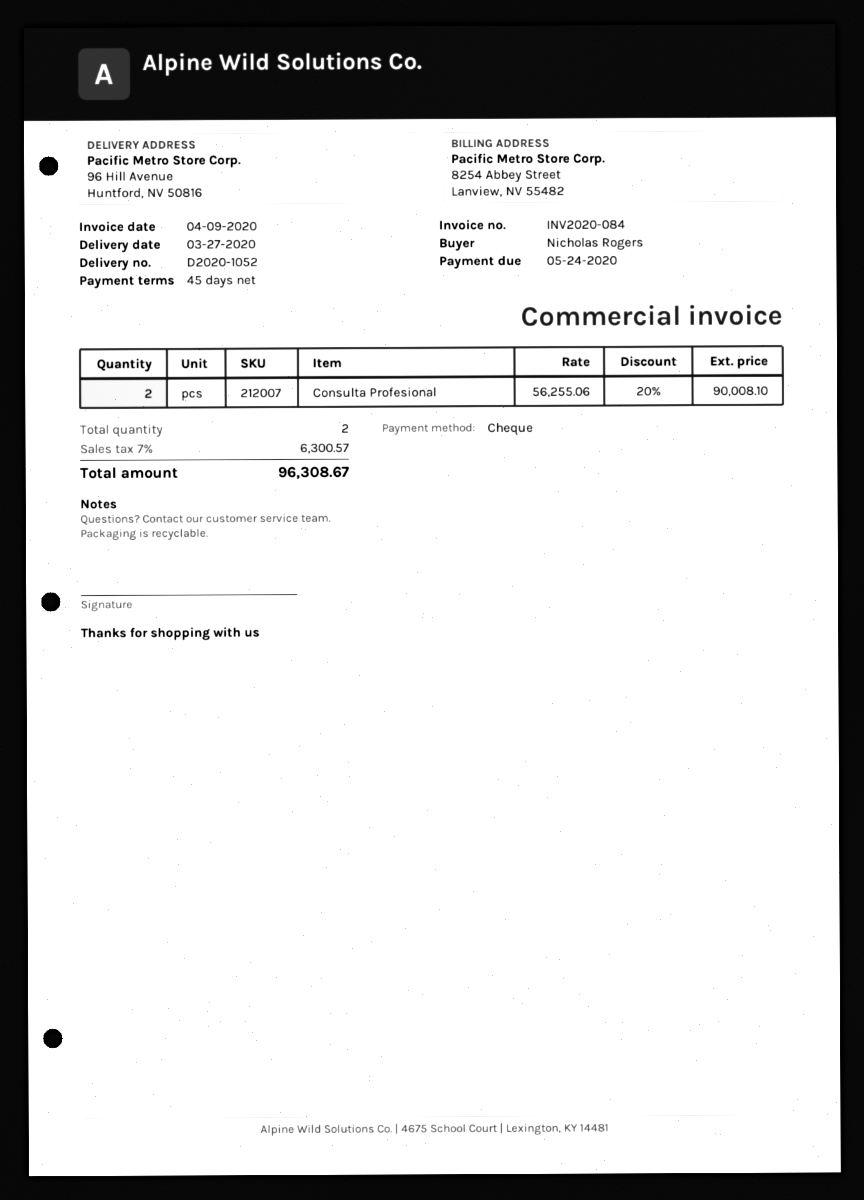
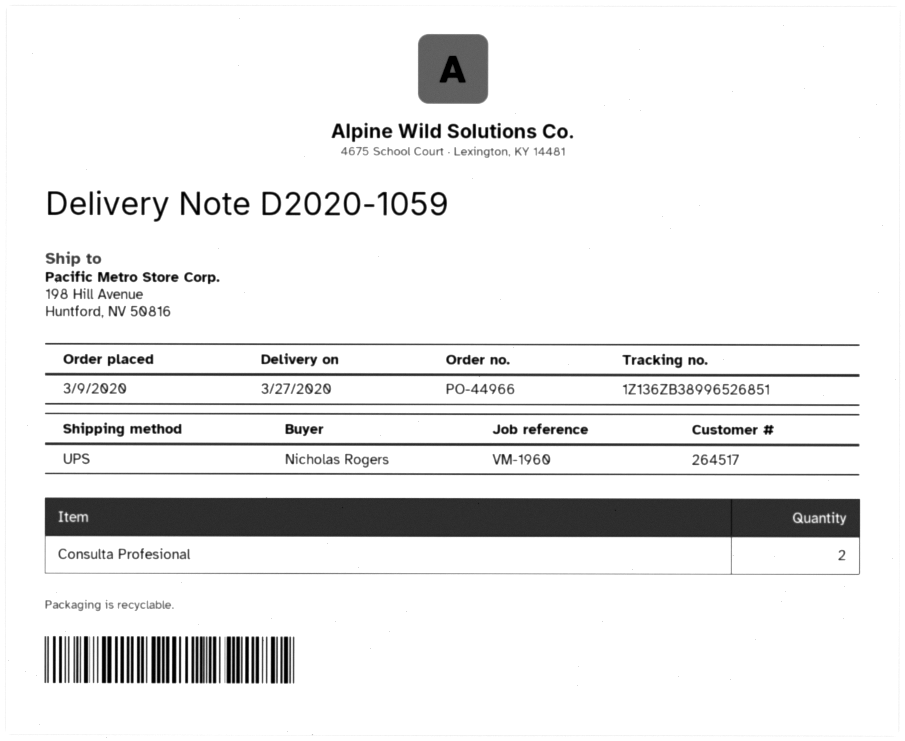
delivery note number: D2020-1052 -> D2020-1059
ship to: 96 Hill Avenue, Huntford, NV 50816 -> 198 Hill Avenue, Huntford, NV 50816

